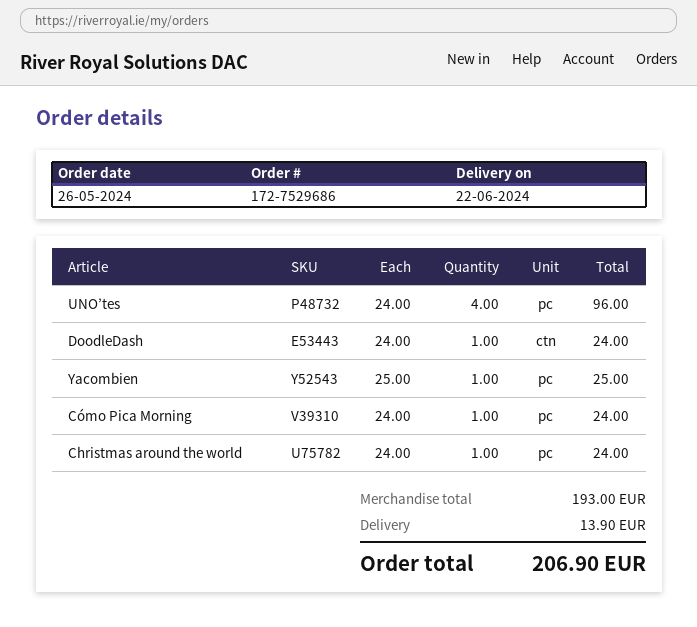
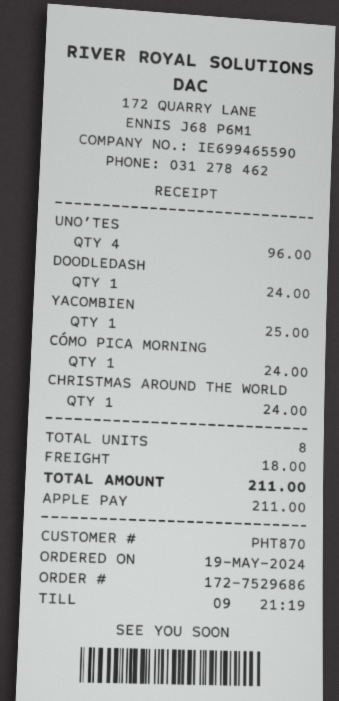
order date: 2024-05-26 -> 2024-05-19
shipping: 13.90 -> 18.00
total: 206.90 -> 211.00

